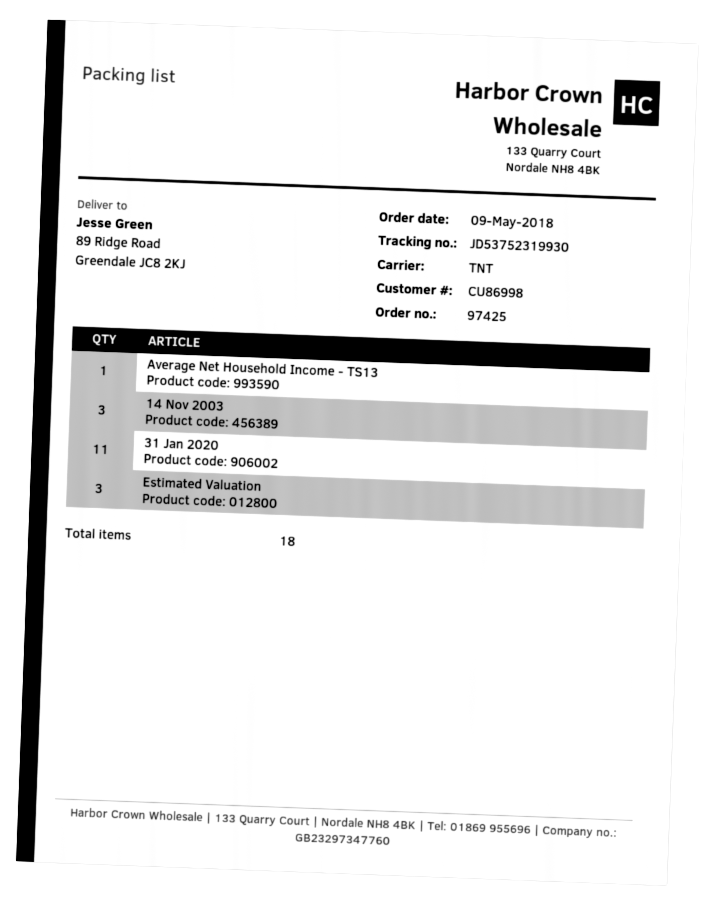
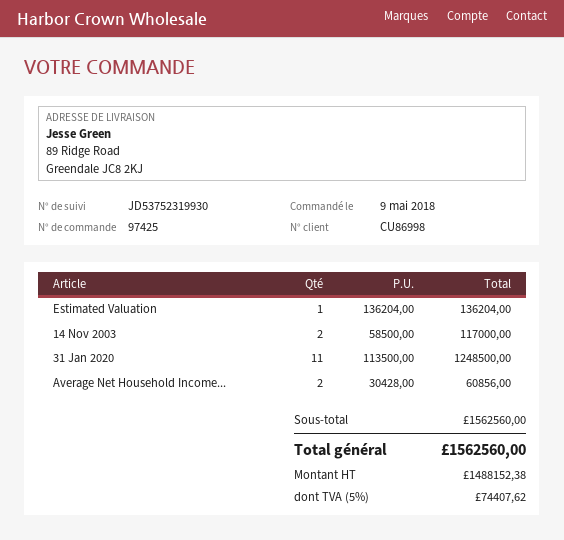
Average Net Household Income - TS13: 1 -> 2
14 Nov 2003: 3 -> 2
Estimated Valuation: 3 -> 1

